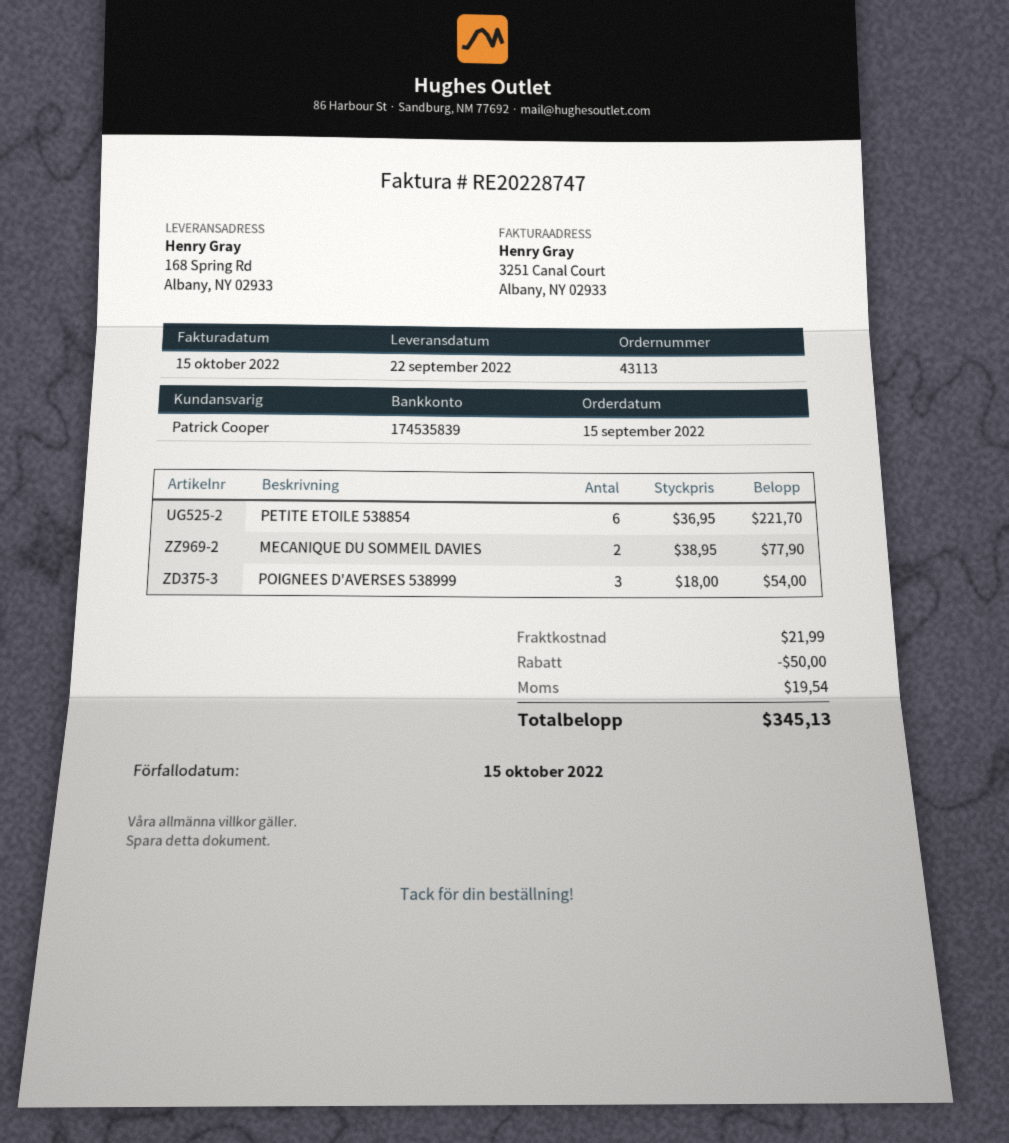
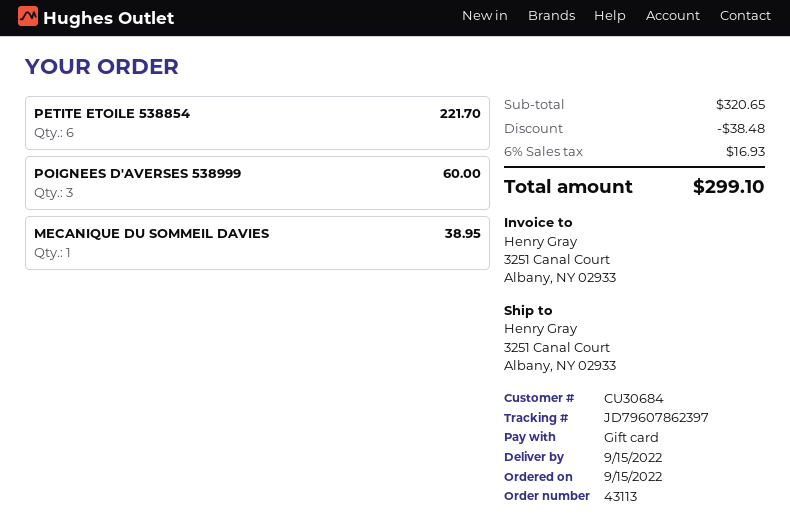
delivery date: 2022-09-22 -> 2022-09-15
ship to: 168 Spring Rd, Albany, NY 02933 -> 3251 Canal Court, Albany, NY 02933
MECANIQUE DU SOMMEIL DAVIES: 2 for 77.90 -> 1 for 38.95
POIGNEES D'AVERSES 538999: 3 for 54.00 -> 3 for 60.00
discount: 50.00 -> 38.48
shipping: 21.99 -> none
tax: 19.54 -> 16.93
total: 345.13 -> 299.10

